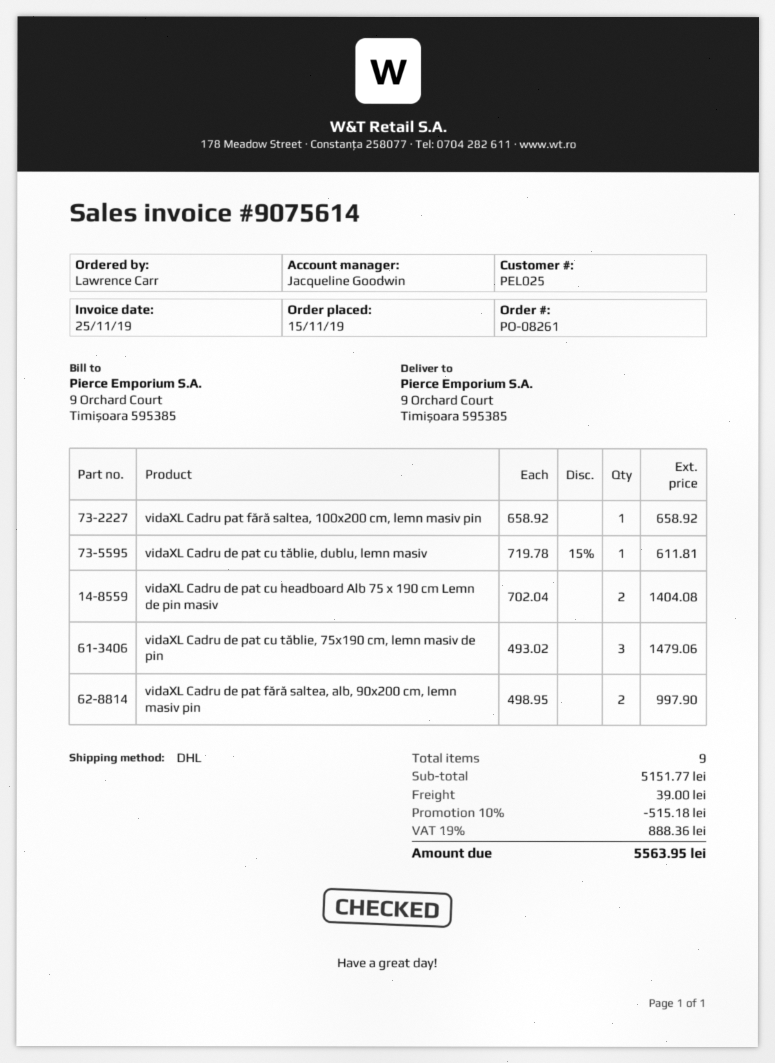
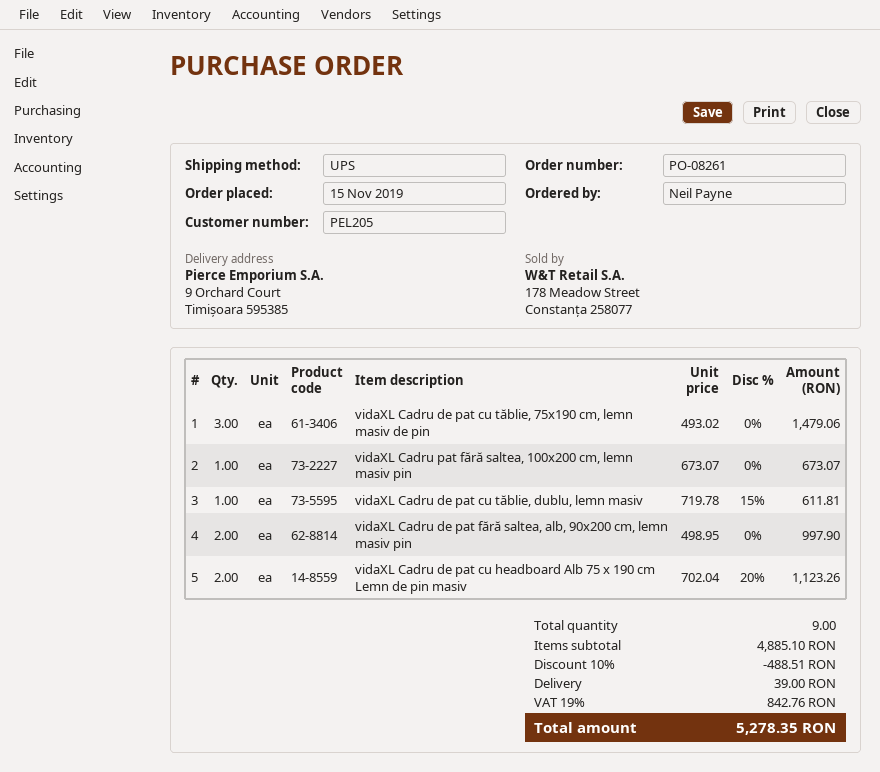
customer number: PEL025 -> PEL205
ordered by: Lawrence Carr -> Neil Payne
shipping method: DHL -> UPS
vidaXL Cadru pat fără saltea, 100x200 cm, lemn masiv pin: 1 x 658.92 = 658.92 -> 1 x 673.07 = 673.07
vidaXL Cadru de pat cu headboard Alb 75 x 190 cm Lemn de pin masiv: 2 x 702.04 = 1404.08 -> 2 x 702.04 - 20% = 1123.26
subtotal: 5151.77 -> 4885.10
discount: 10% = 515.18 -> 10% = 488.51
tax: 19% = 888.36 -> 19% = 842.76
total: 5563.95 -> 5278.35

